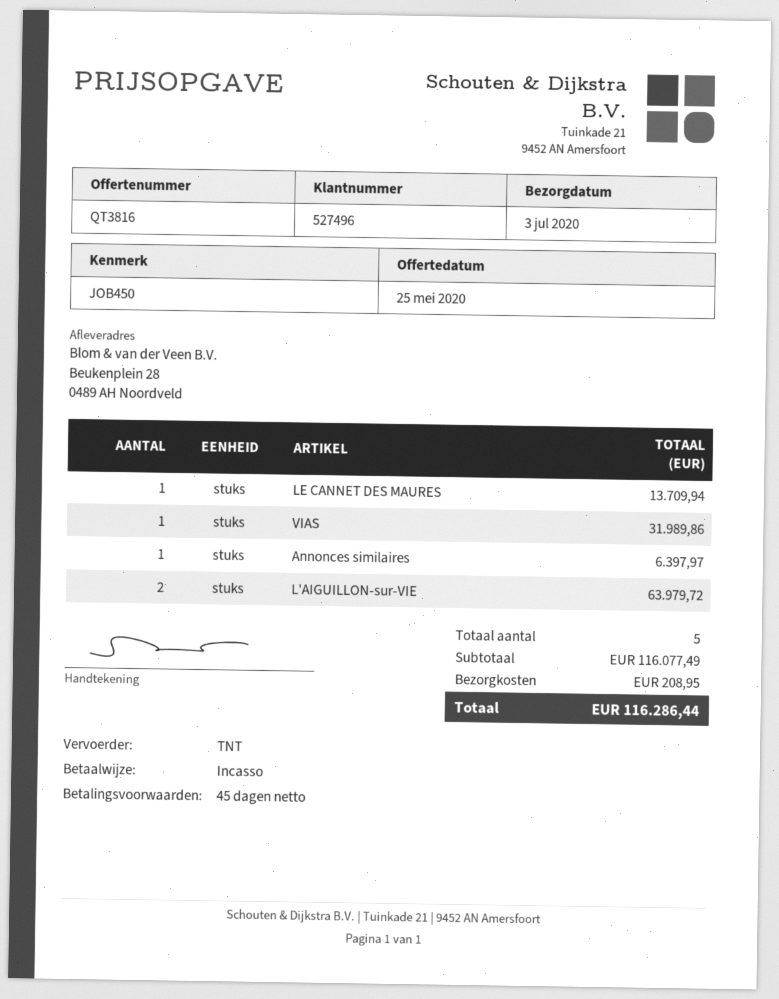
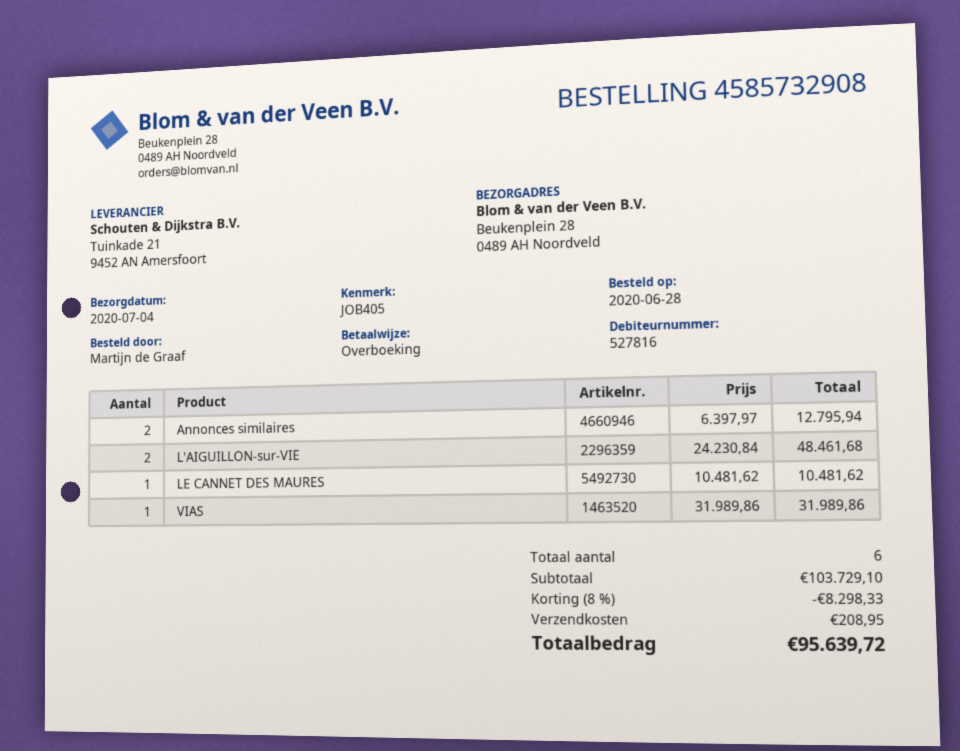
delivery date: 2020-07-03 -> 2020-07-04
customer number: 527496 -> 527816
reference: JOB450 -> JOB405
payment method: direct debit -> bank transfer
LE CANNET DES MAURES: 1 for 13709.94 -> 1 for 10481.62
Annonces similaires: 1 for 6397.97 -> 2 for 12795.94
L'AIGUILLON-sur-VIE: 2 for 63979.72 -> 2 for 48461.68
total quantity: 5 -> 6
subtotal: 116077.49 -> 103729.10
discount: none -> 8% = 8298.33
total: 116286.44 -> 95639.72

